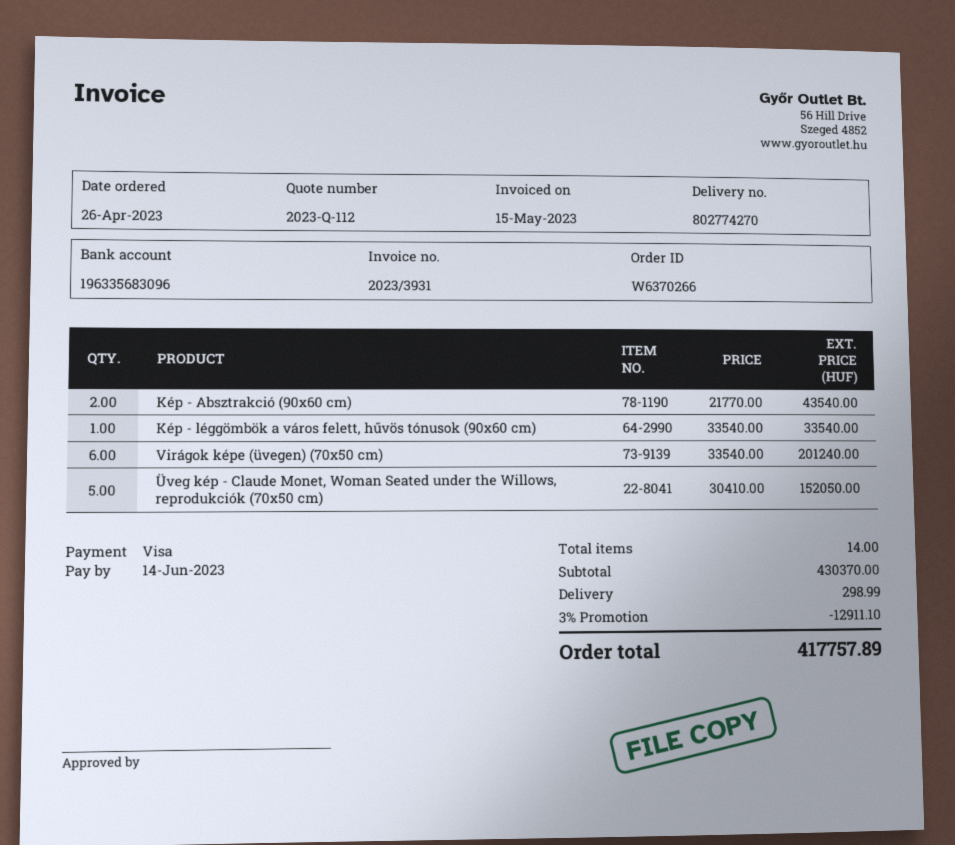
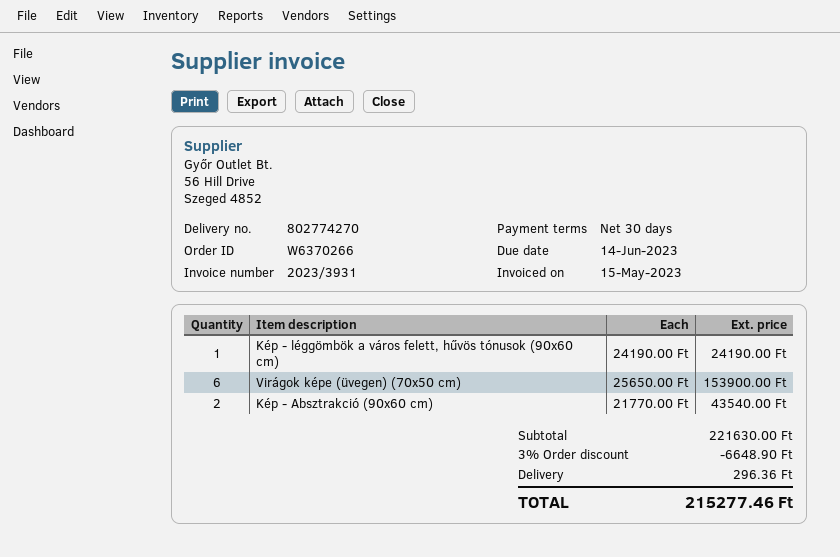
Kép - léggömbök a város felett, hűvös tónusok (90x60 cm): 1 x 33540.00 = 33540.00 -> 1 x 24190.00 = 24190.00
Virágok képe (üvegen) (70x50 cm): 6 x 33540.00 = 201240.00 -> 6 x 25650.00 = 153900.00
Üveg kép - Claude Monet, Woman Seated under the Willows, reprodukciók (70x50 cm): 5 x 30410.00 = 152050.00 -> none
subtotal: 430370.00 -> 221630.00
discount: 3% = 12911.10 -> 3% = 6648.90
shipping: 298.99 -> 296.36
total: 417757.89 -> 215277.46

